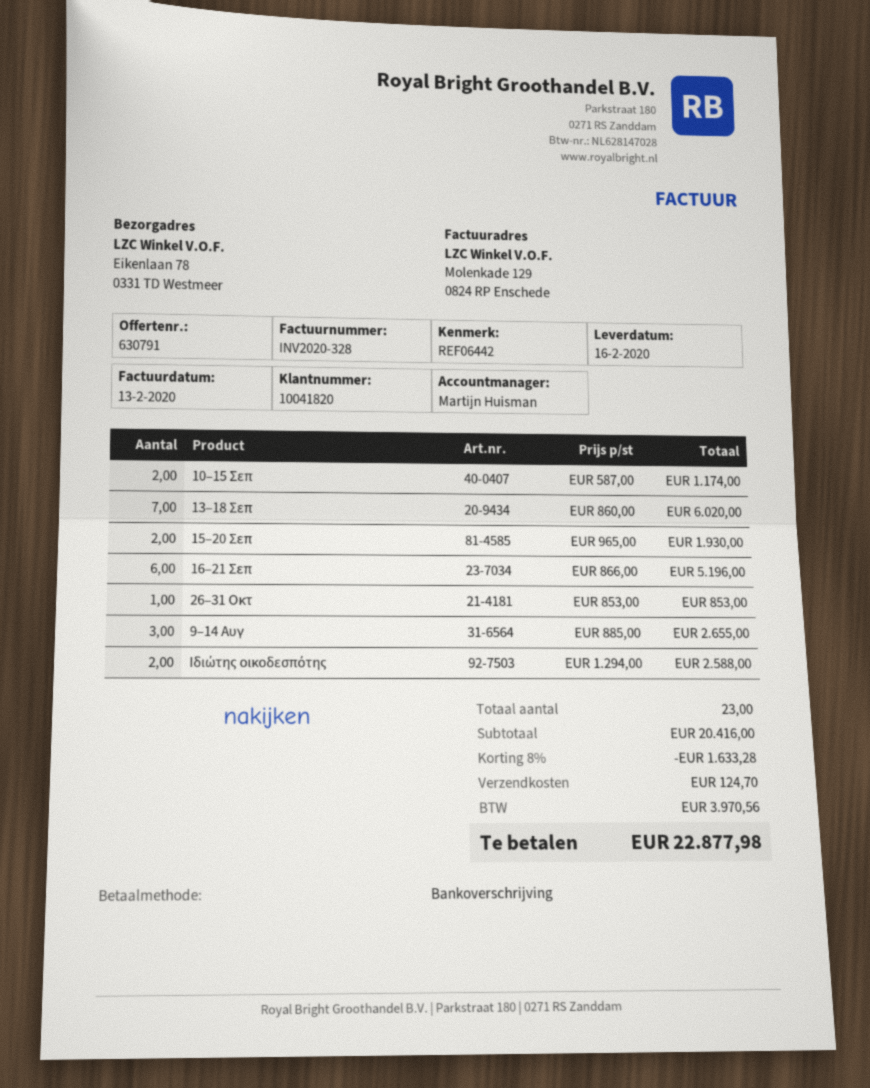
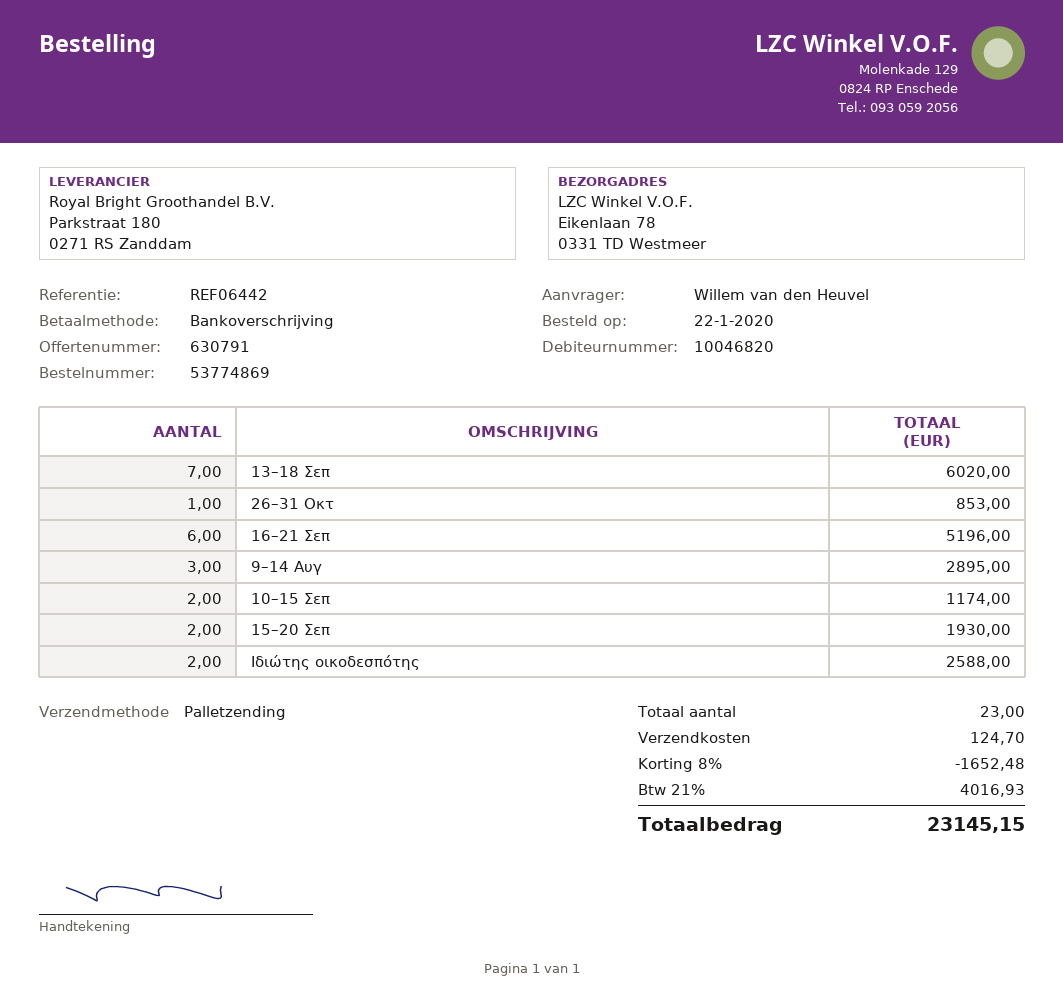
customer number: 10041820 -> 10046820
9–14 Αυγ: 3 for 2655.00 -> 3 for 2895.00
discount: 8% = 1633.28 -> 8% = 1652.48
tax: 3970.56 -> 4016.93
total: 22877.98 -> 23145.15

